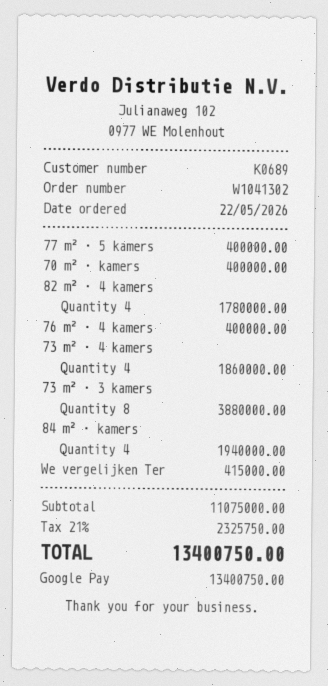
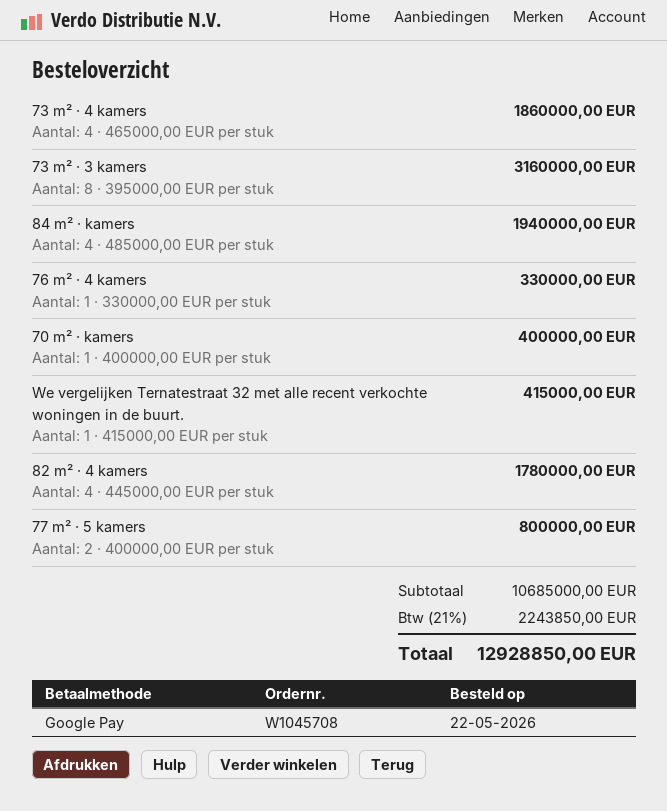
order number: W1041302 -> W1045708
77 m² · 5 kamers: 1 for 400000.00 -> 2 for 800000.00
76 m² · 4 kamers: 1 for 400000.00 -> 1 for 330000.00
73 m² · 3 kamers: 8 for 3880000.00 -> 8 for 3160000.00
subtotal: 11075000.00 -> 10685000.00
tax: 21% = 2325750.00 -> 21% = 2243850.00
total: 13400750.00 -> 12928850.00

